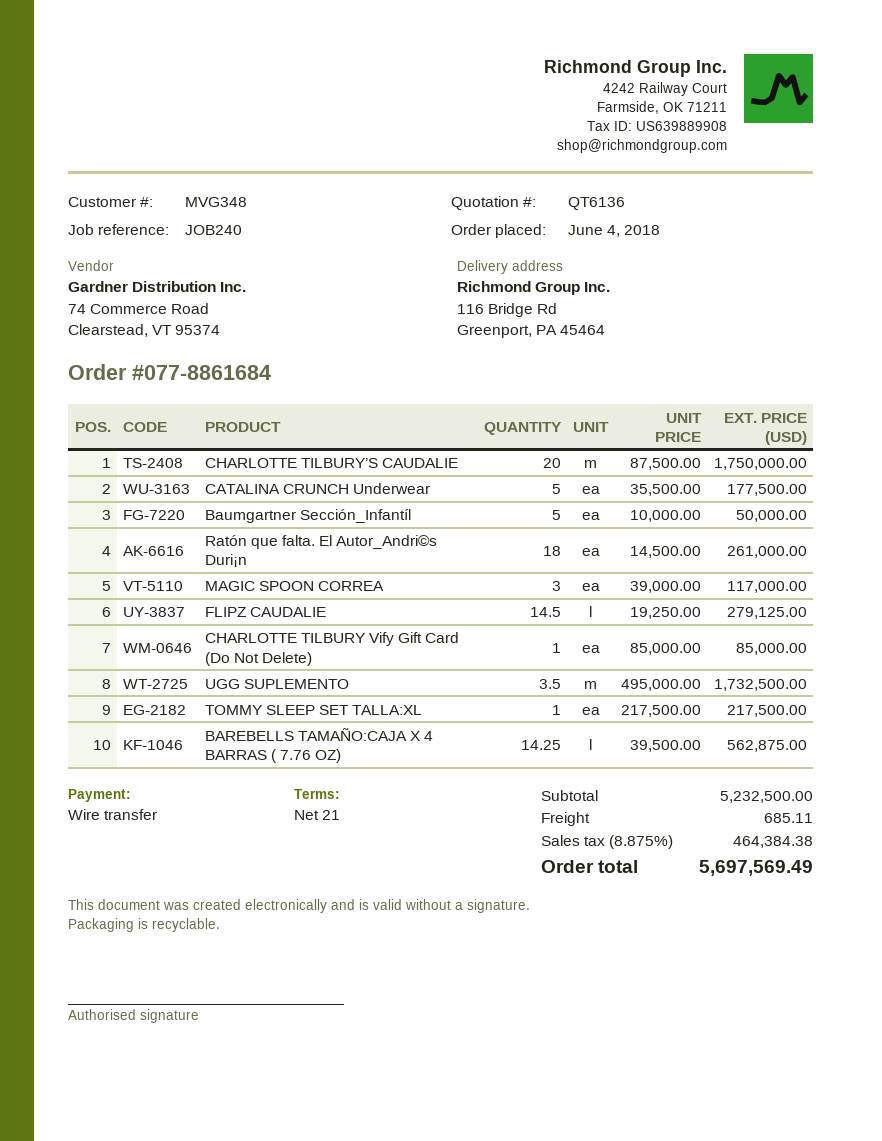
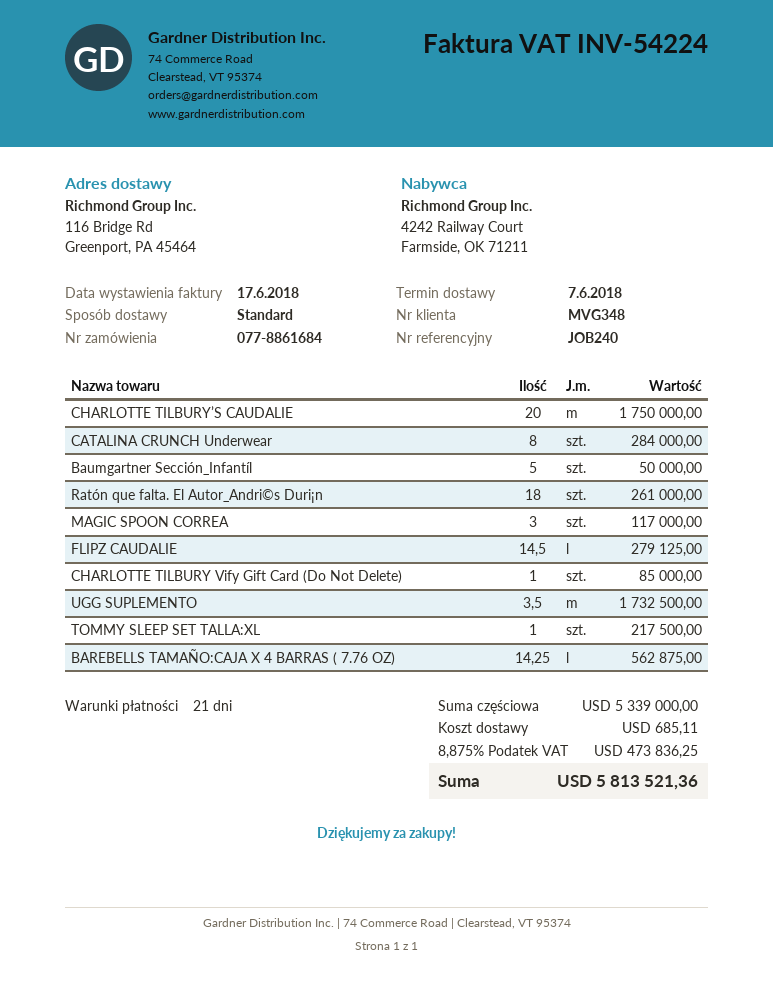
CATALINA CRUNCH Underwear: 5 for 177500.00 -> 8 for 284000.00
subtotal: 5232500.00 -> 5339000.00
tax: 8.875% = 464384.38 -> 8.875% = 473836.25
total: 5697569.49 -> 5813521.36

